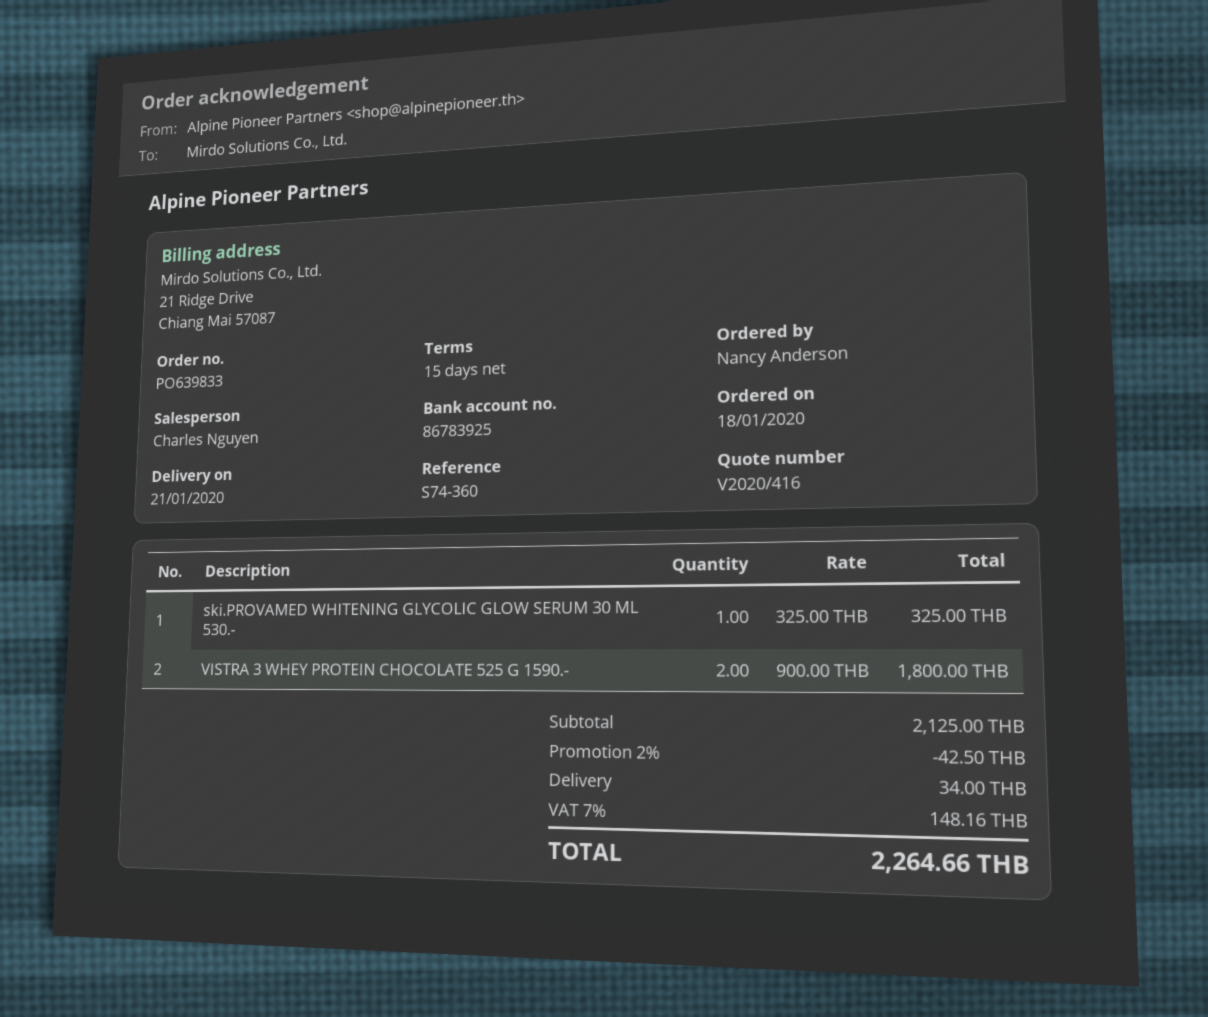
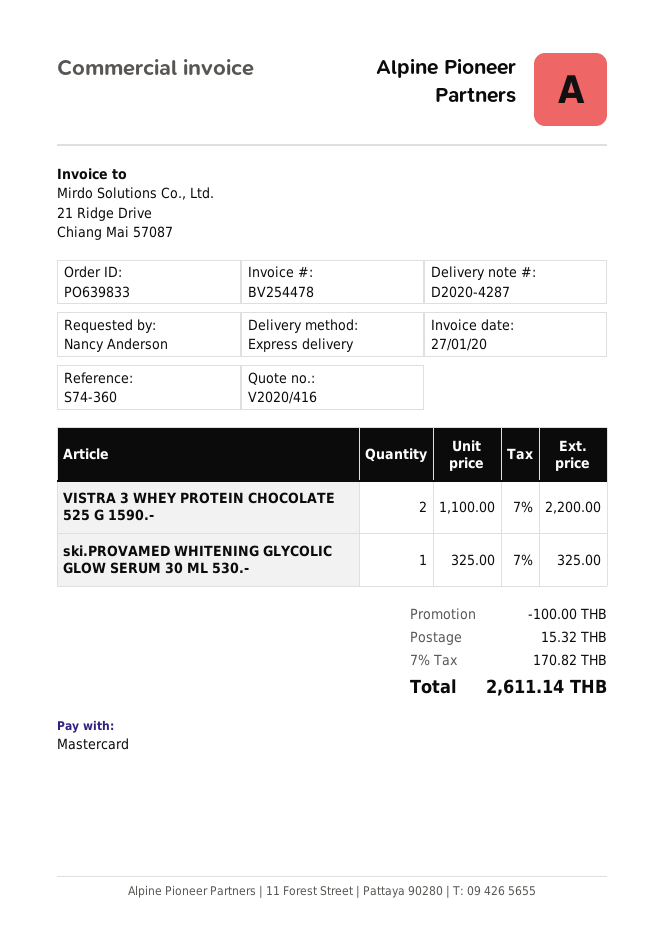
VISTRA 3 WHEY PROTEIN CHOCOLATE 525 G 1590.-: 2 x 900.00 = 1800.00 -> 2 x 1100.00 = 2200.00
discount: 42.50 -> 100.00
shipping: 34.00 -> 15.32
tax: 7% = 148.16 -> 7% = 170.82
total: 2264.66 -> 2611.14

